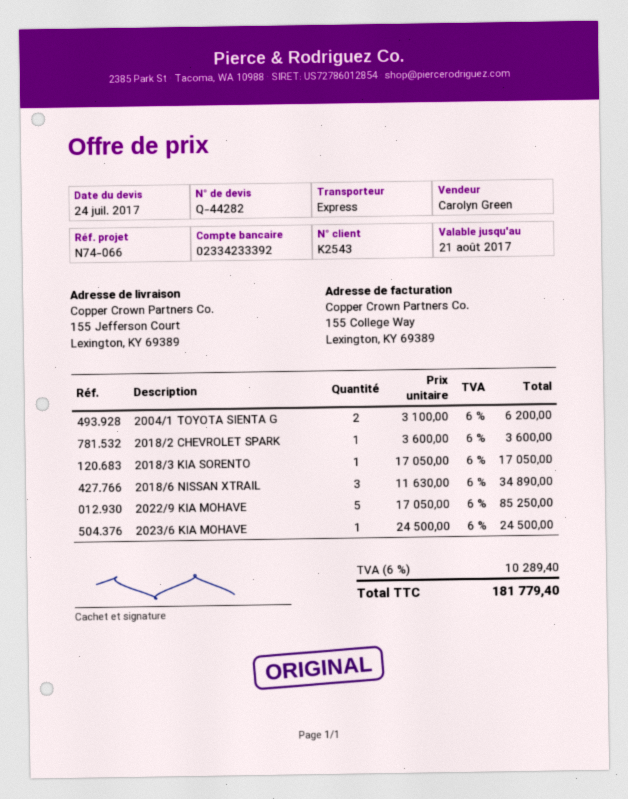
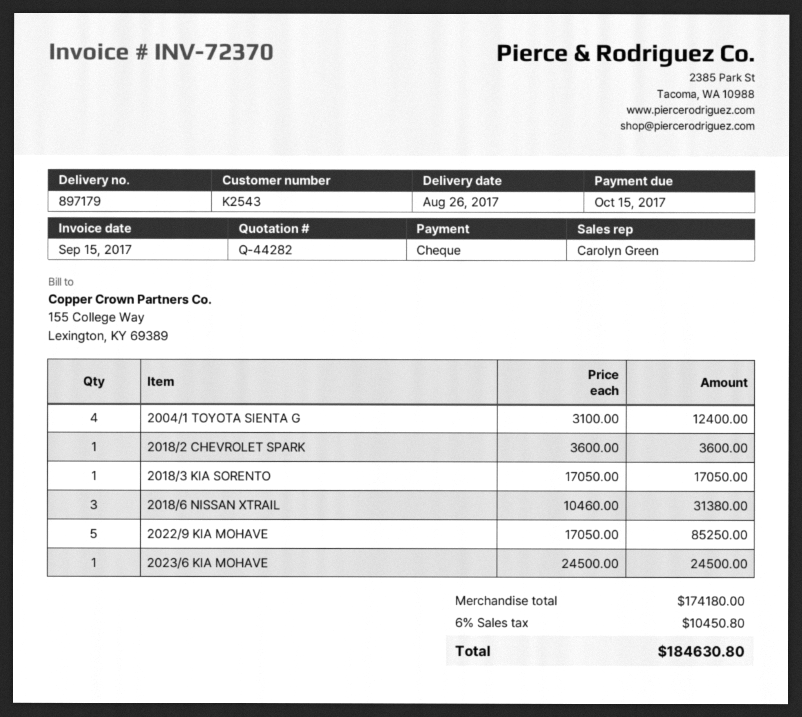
2004/1 TOYOTA SIENTA G: 2 x 3100.00 = 6200.00 -> 4 x 3100.00 = 12400.00
2018/6 NISSAN XTRAIL: 3 x 11630.00 = 34890.00 -> 3 x 10460.00 = 31380.00
tax: 6% = 10289.40 -> 6% = 10450.80
total: 181779.40 -> 184630.80

